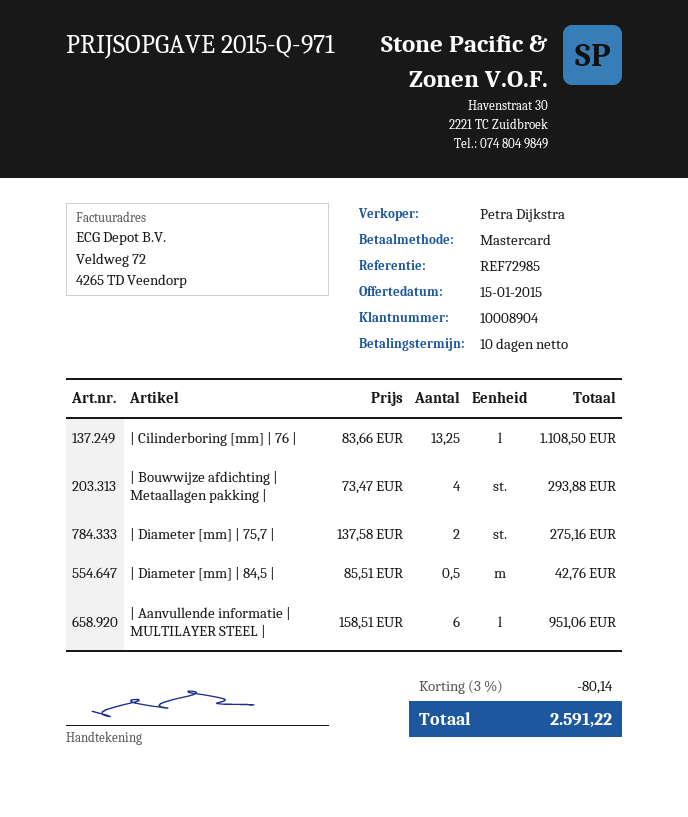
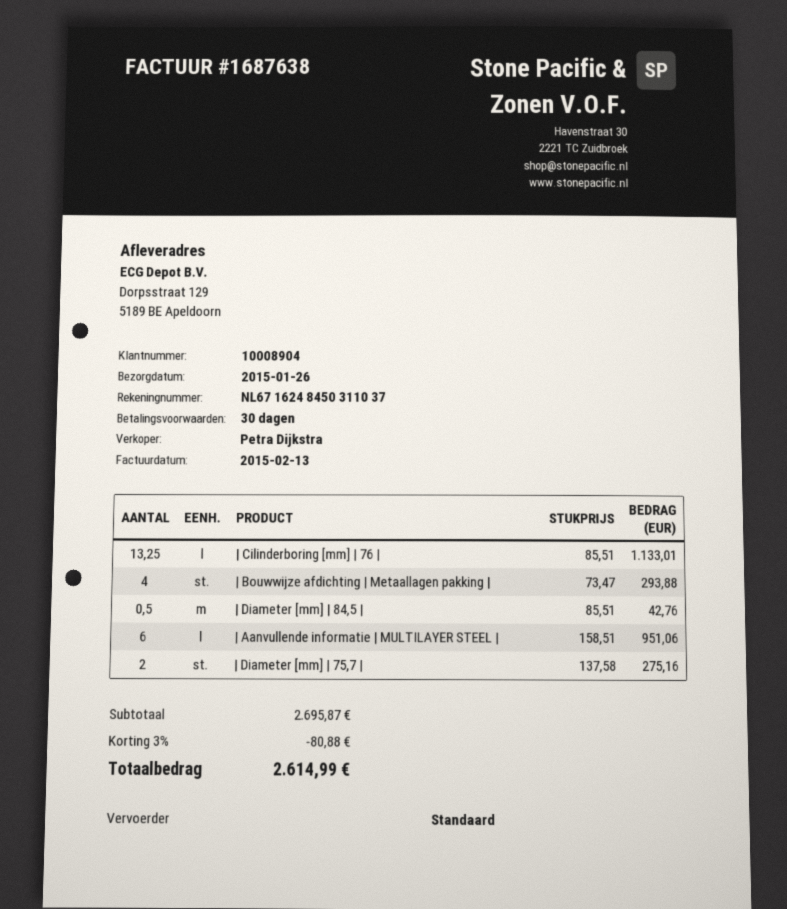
payment terms: 10 days -> 30 days
| Cilinderboring [mm] | 76 |: 13.25 x 83.66 = 1108.50 -> 13.25 x 85.51 = 1133.01
discount: 3% = 80.14 -> 3% = 80.88
total: 2591.22 -> 2614.99

